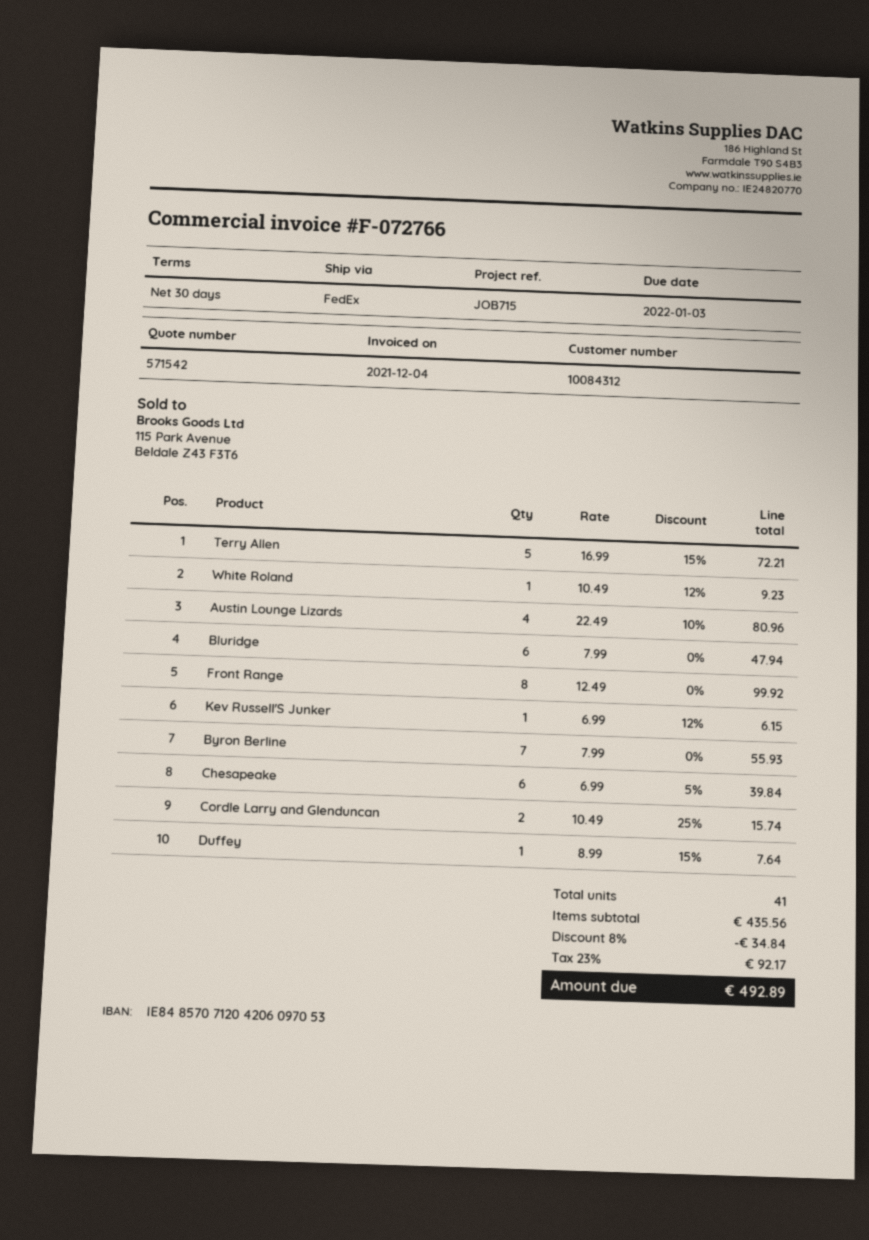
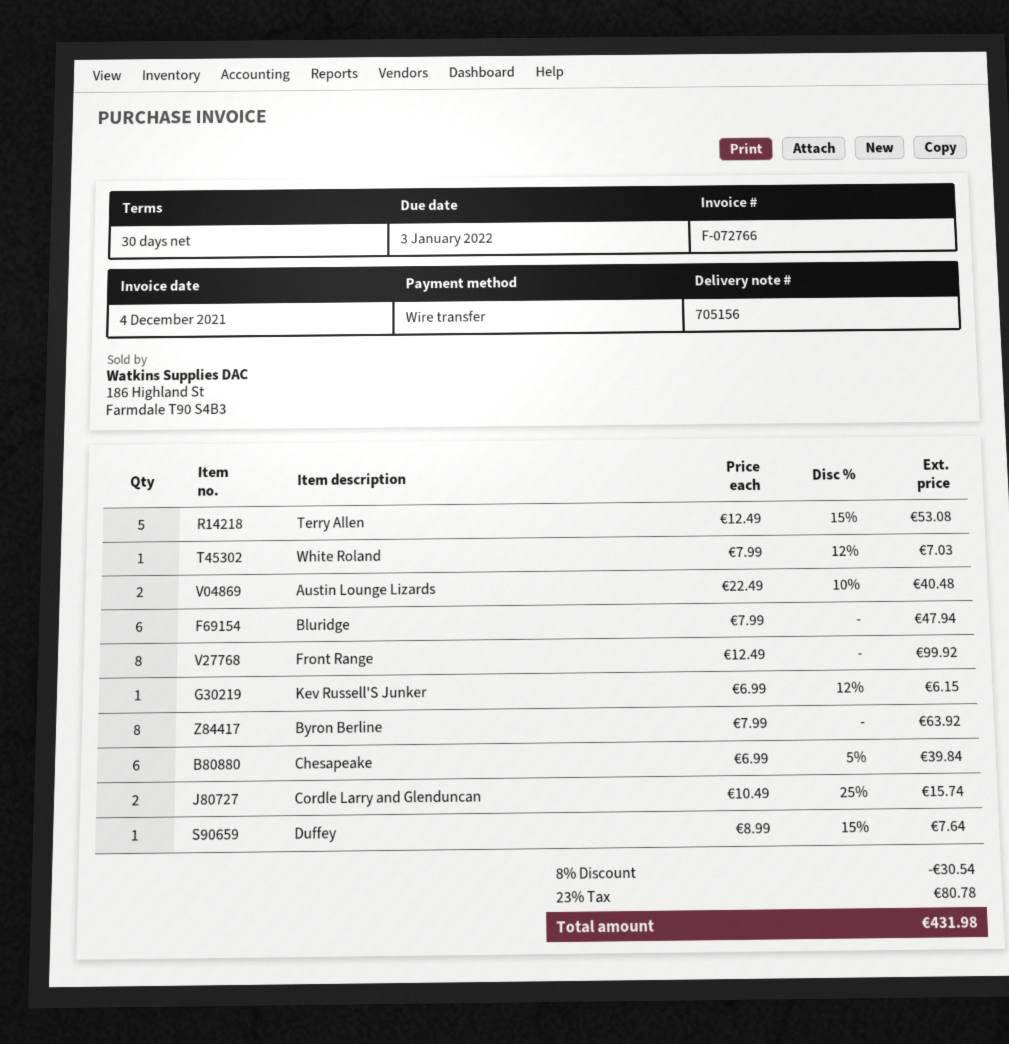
Terry Allen: 5 x 16.99 - 15% = 72.21 -> 5 x 12.49 - 15% = 53.08
White Roland: 1 x 10.49 - 12% = 9.23 -> 1 x 7.99 - 12% = 7.03
Austin Lounge Lizards: 4 x 22.49 - 10% = 80.96 -> 2 x 22.49 - 10% = 40.48
Byron Berline: 7 x 7.99 = 55.93 -> 8 x 7.99 = 63.92
discount: 8% = 34.84 -> 8% = 30.54
tax: 23% = 92.17 -> 23% = 80.78
total: 492.89 -> 431.98

